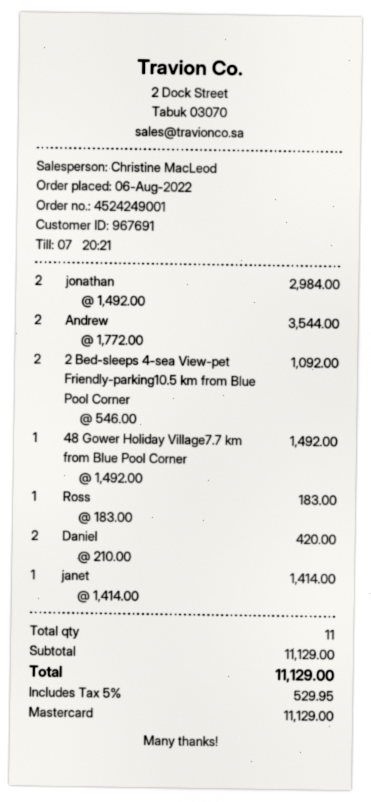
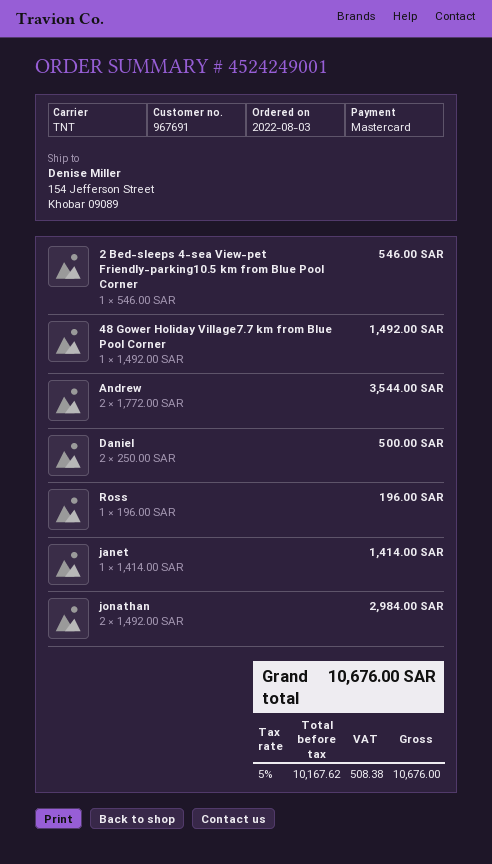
order date: 2022-08-06 -> 2022-08-03
2 Bed-sleeps 4-sea View-pet Friendly-parking10.5 km from Blue Pool Corner: 2 x 546.00 = 1092.00 -> 1 x 546.00 = 546.00
Ross: 1 x 183.00 = 183.00 -> 1 x 196.00 = 196.00
Daniel: 2 x 210.00 = 420.00 -> 2 x 250.00 = 500.00
tax: 5% = 529.95 -> 5% = 508.38
total: 11129.00 -> 10676.00

